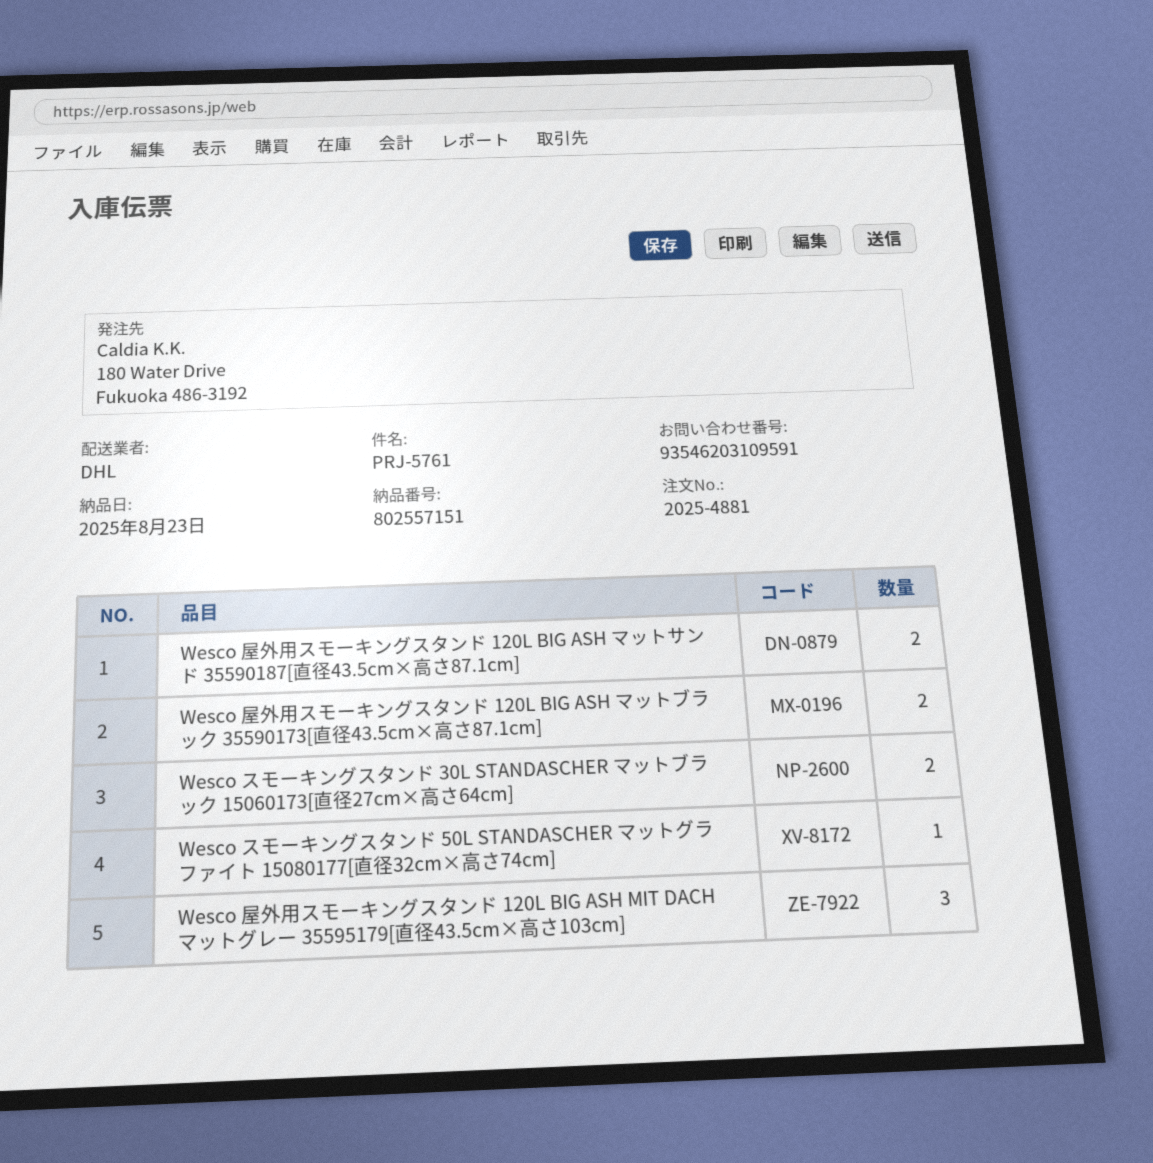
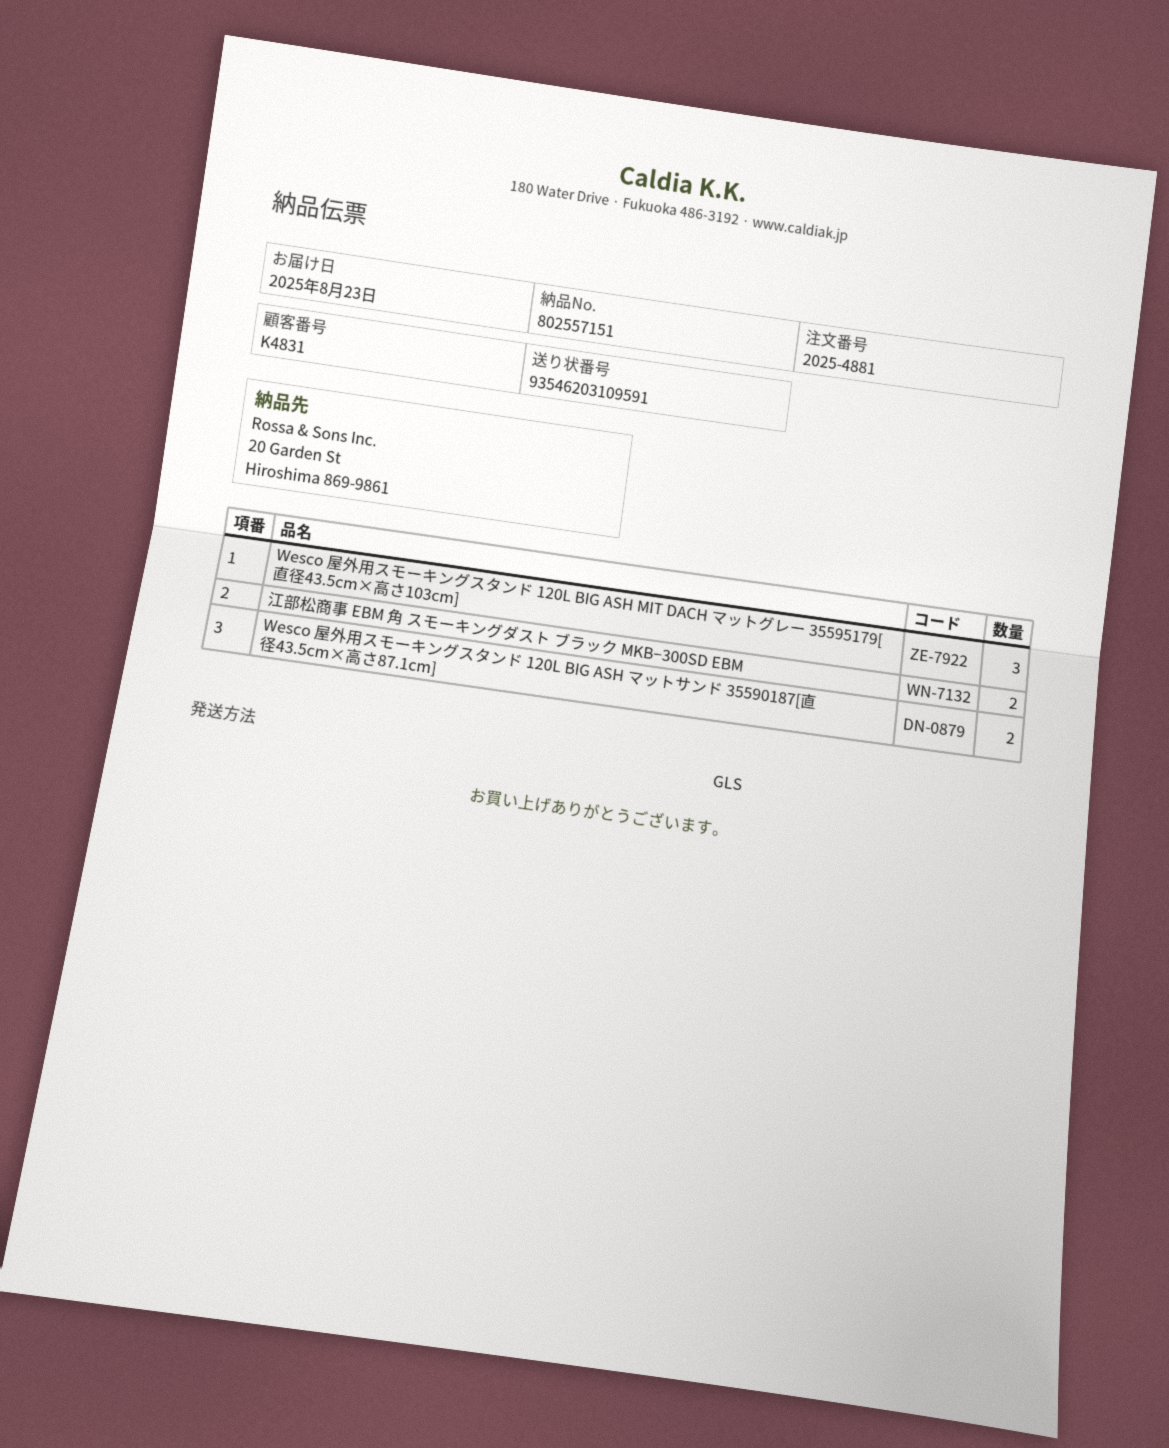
shipping method: DHL -> GLS
Wesco 屋外用スモーキングスタンド 120L BIG ASH マットブラック 35590173[直径43.5cm×高さ87.1cm]: 2 -> none
Wesco スモーキングスタンド 30L STANDASCHER マットブラック 15060173[直径27cm×高さ64cm]: 2 -> none
Wesco スモーキングスタンド 50L STANDASCHER マットグラファイト 15080177[直径32cm×高さ74cm]: 1 -> none
江部松商事 EBM 角 スモーキングダスト ブラック MKB−300SD EBM: none -> 2

